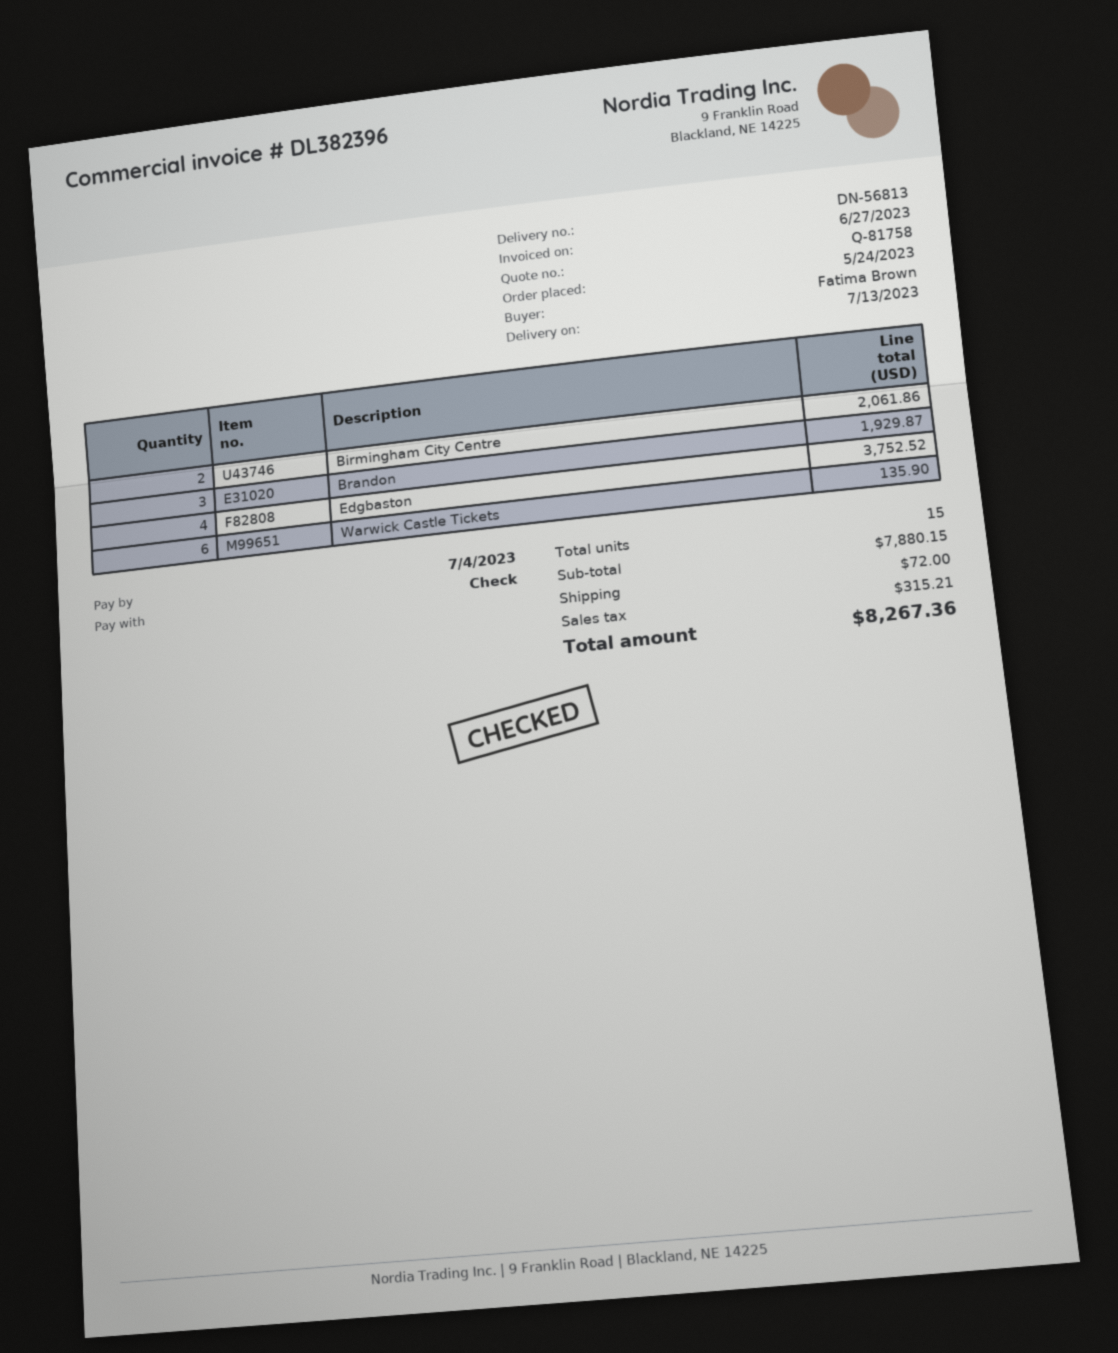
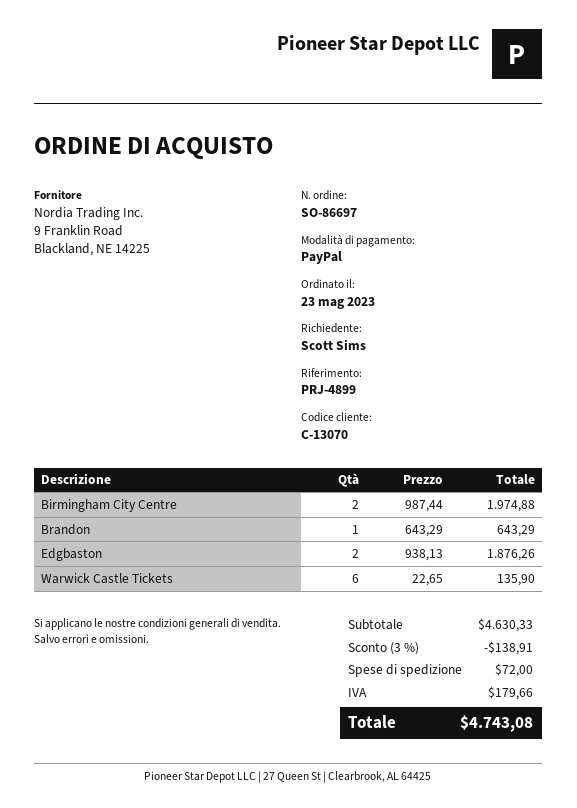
order date: 2023-05-24 -> 2023-05-23
ordered by: Fatima Brown -> Scott Sims
payment method: cheque -> PayPal
Birmingham City Centre: 2 for 2061.86 -> 2 for 1974.88
Brandon: 3 for 1929.87 -> 1 for 643.29
Edgbaston: 4 for 3752.52 -> 2 for 1876.26
subtotal: 7880.15 -> 4630.33
discount: none -> 3% = 138.91
tax: 315.21 -> 179.66
total: 8267.36 -> 4743.08

